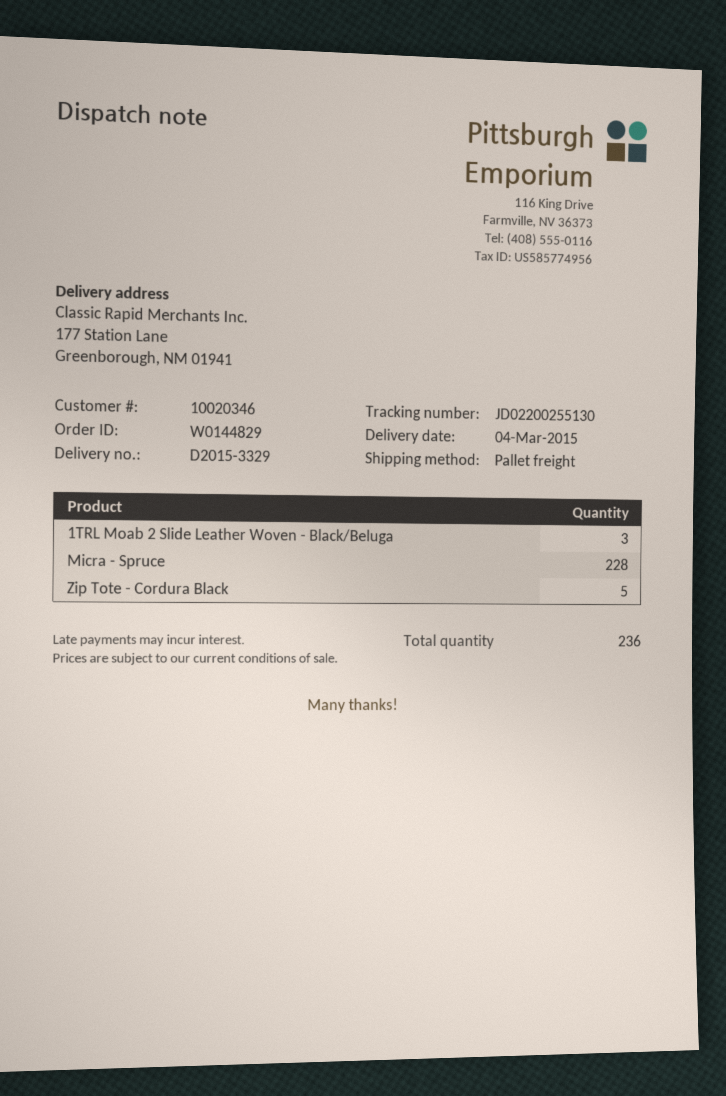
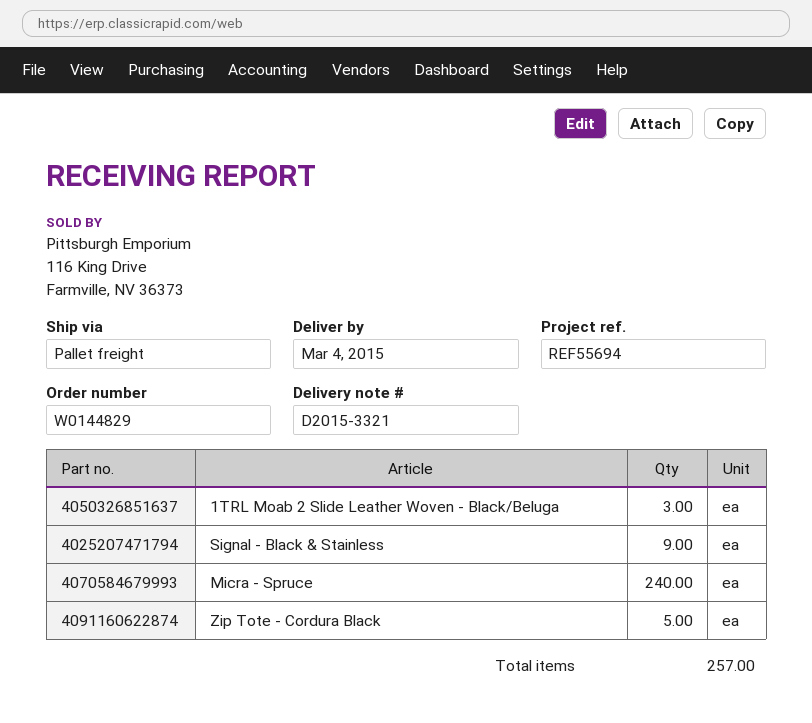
delivery note number: D2015-3329 -> D2015-3321
Micra - Spruce: 228 -> 240
Signal - Black & Stainless: none -> 9
total quantity: 236 -> 257

